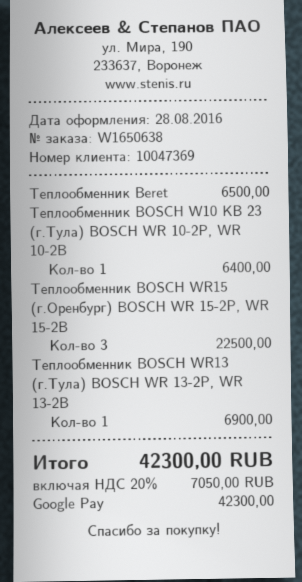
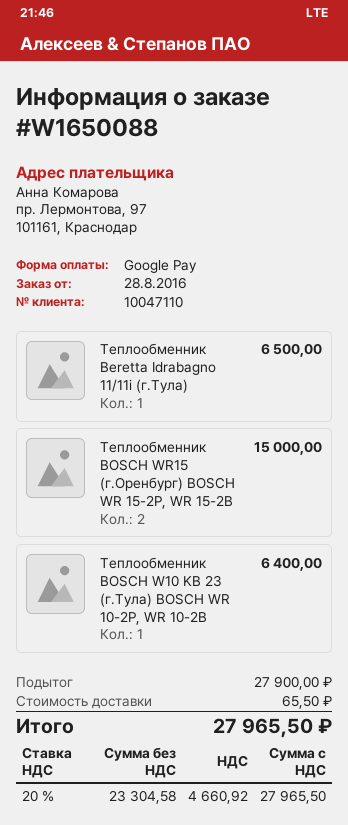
order number: W1650638 -> W1650088
customer number: 10047369 -> 10047110
Теплообменник BOSCH WR15 (г.Оренбург) BOSCH WR 15-2P, WR 15-2B: 3 for 22500.00 -> 2 for 15000.00
Теплообменник BOSCH WR13 (г.Тула) BOSCH WR 13-2P, WR 13-2B: 1 for 6900.00 -> none
shipping: none -> 65.50
tax: 20% = 7050.00 -> 20% = 4660.92
total: 42300.00 -> 27965.50

